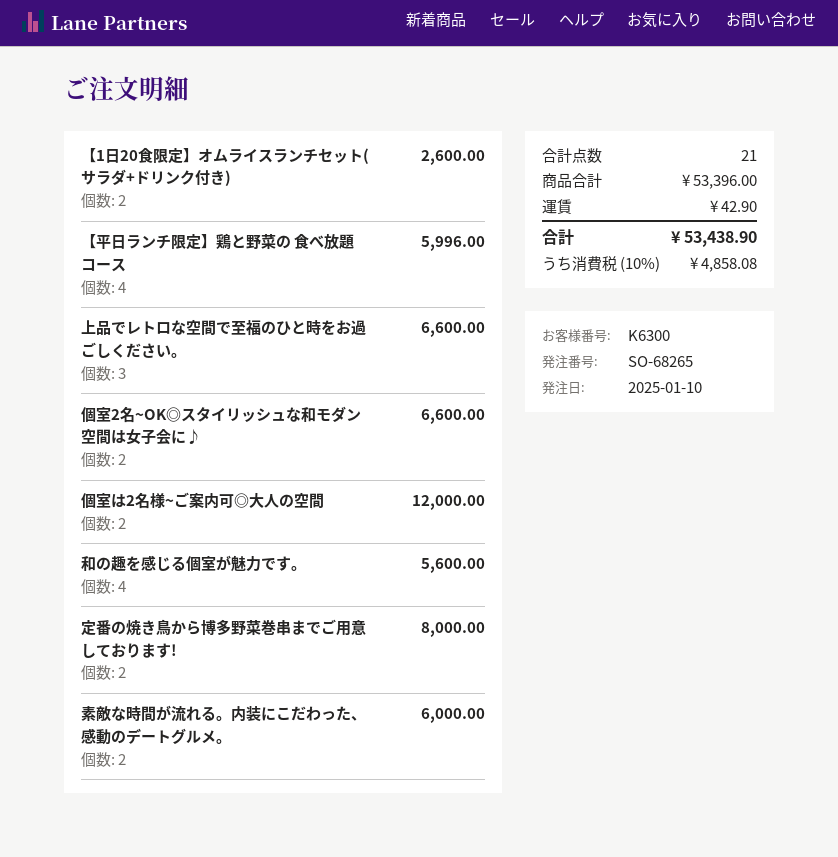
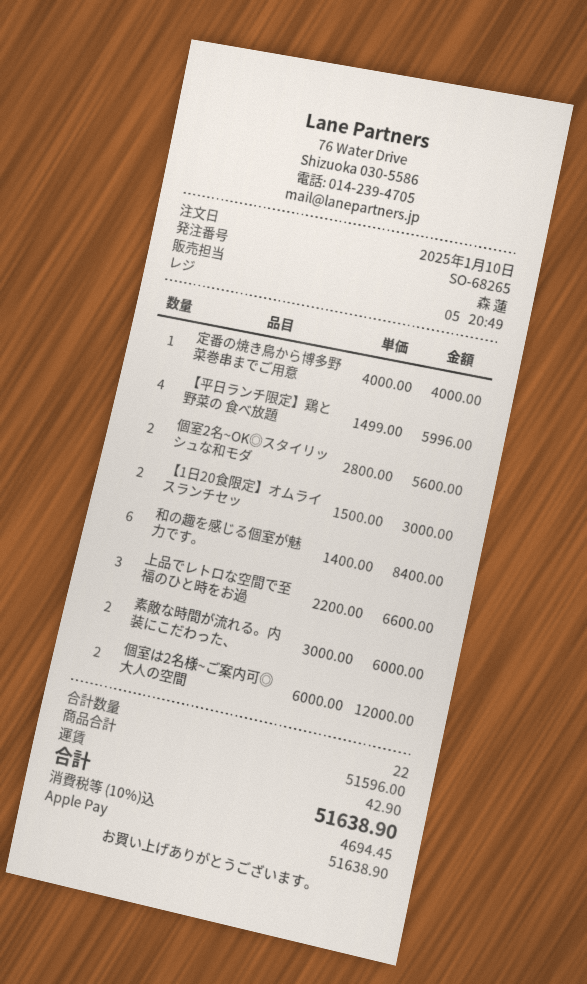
【1日20食限定】オムライスランチセット(サラダ+ドリンク付き): 2 for 2600.00 -> 2 for 3000.00
個室2名~OK◎スタイリッシュな和モダン空間は女子会に♪: 2 for 6600.00 -> 2 for 5600.00
和の趣を感じる個室が魅力です。: 4 for 5600.00 -> 6 for 8400.00
定番の焼き鳥から博多野菜巻串までご用意しております!: 2 for 8000.00 -> 1 for 4000.00
total quantity: 21 -> 22
subtotal: 53396.00 -> 51596.00
tax: 10% = 4858.08 -> 10% = 4694.45
total: 53438.90 -> 51638.90

